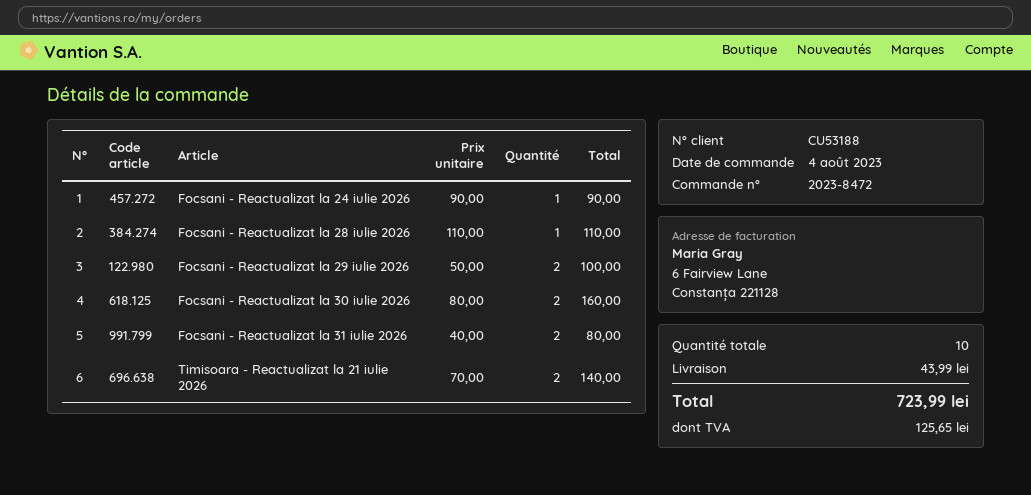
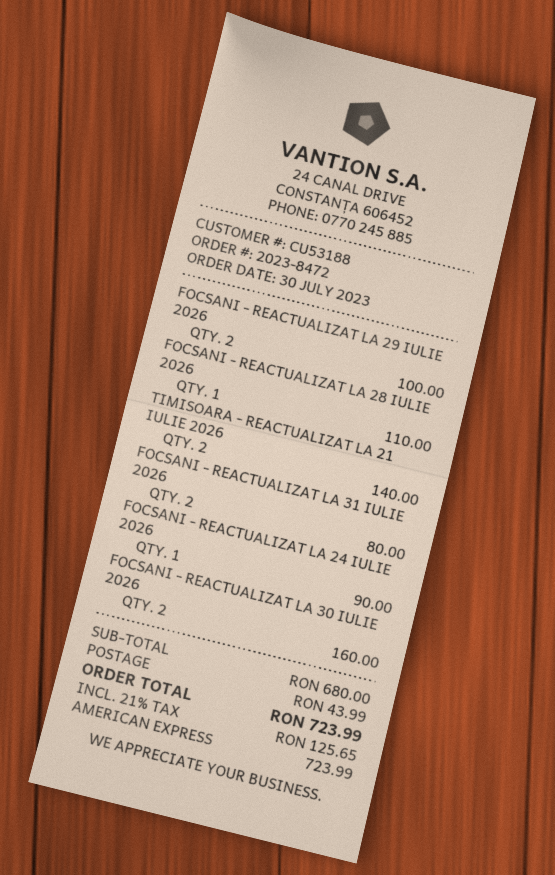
order date: 2023-08-04 -> 2023-07-30

